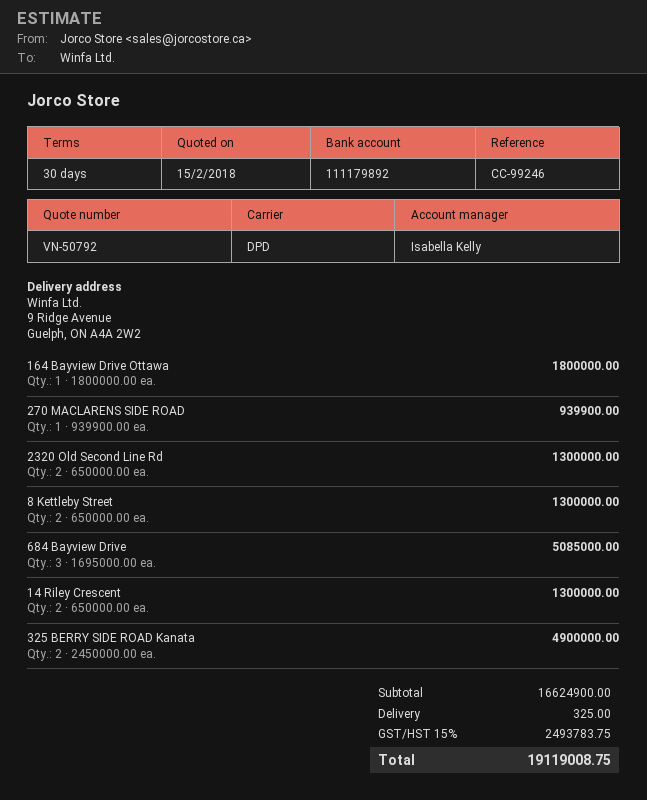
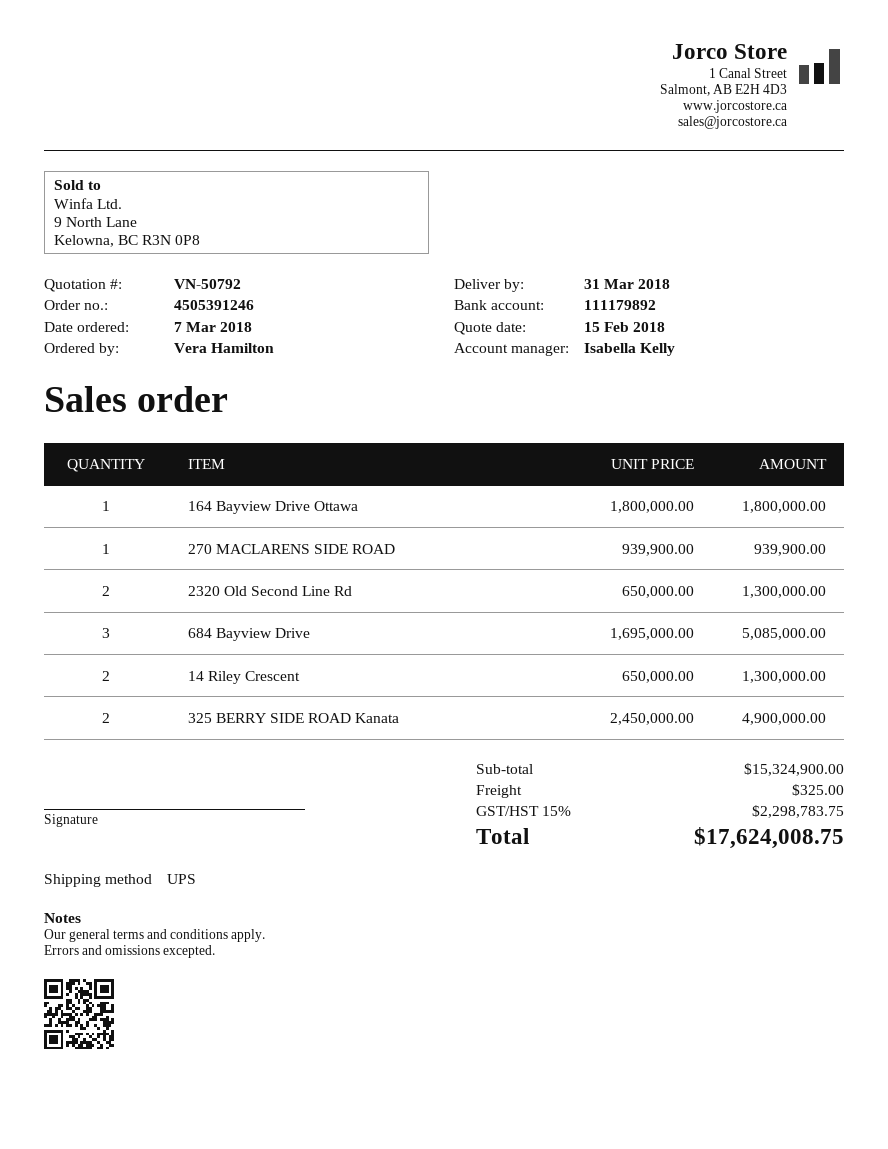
shipping method: DPD -> UPS
8 Kettleby Street: 2 x 650000.00 = 1300000.00 -> none
subtotal: 16624900.00 -> 15324900.00
tax: 15% = 2493783.75 -> 15% = 2298783.75
total: 19119008.75 -> 17624008.75

